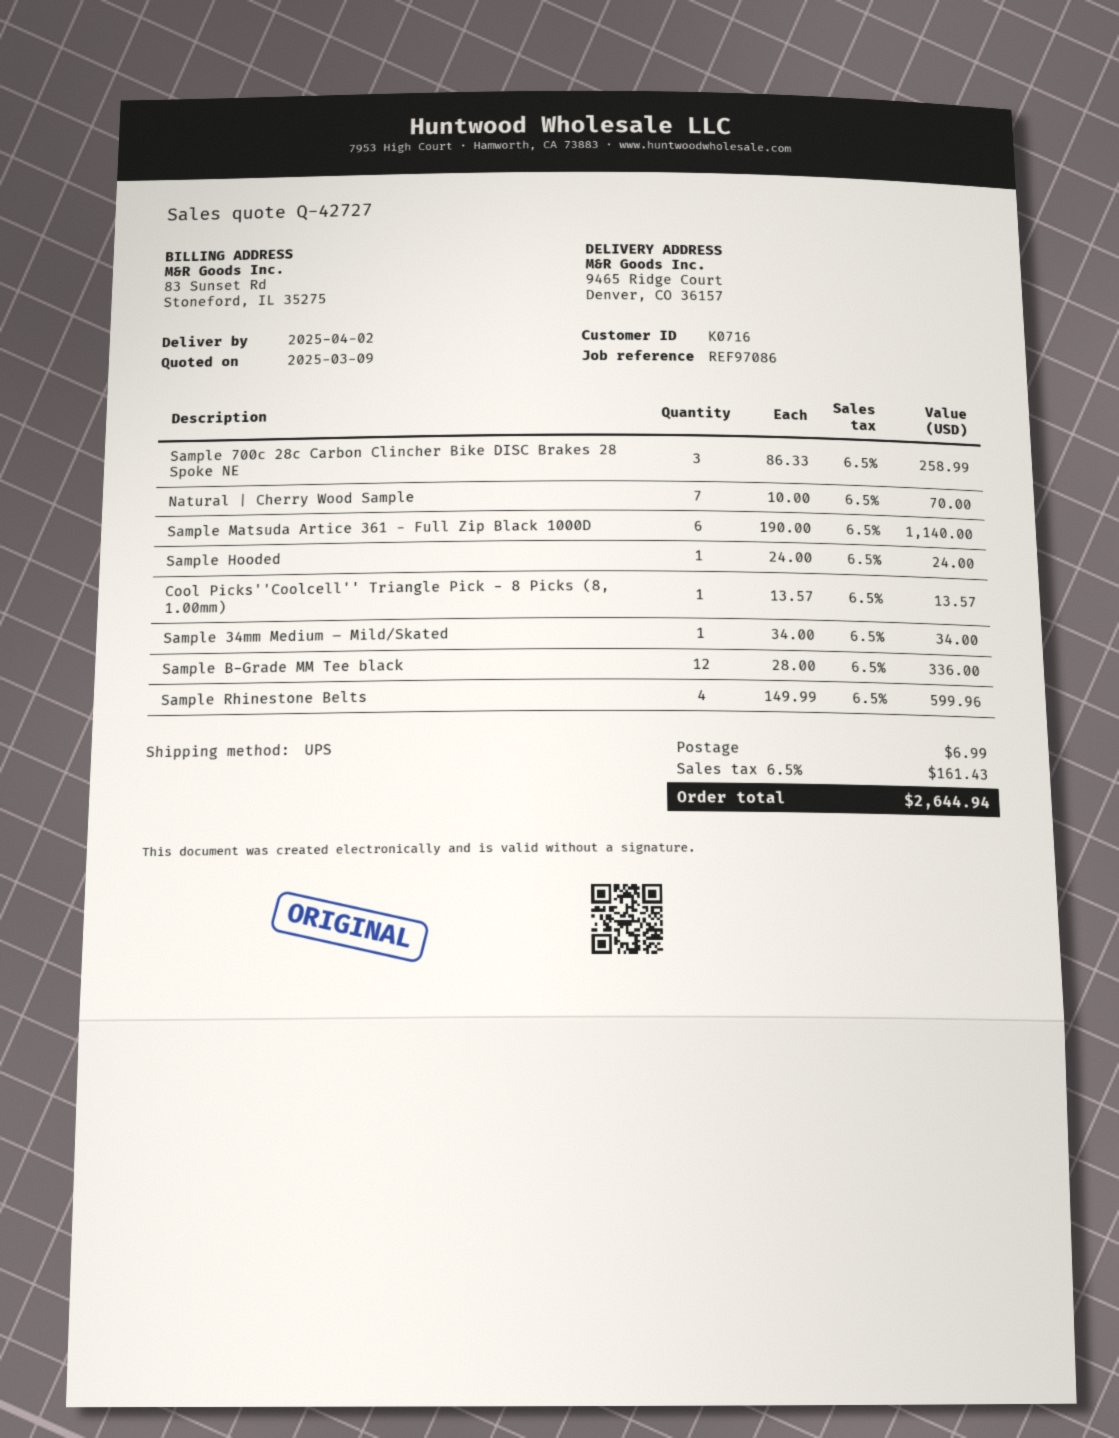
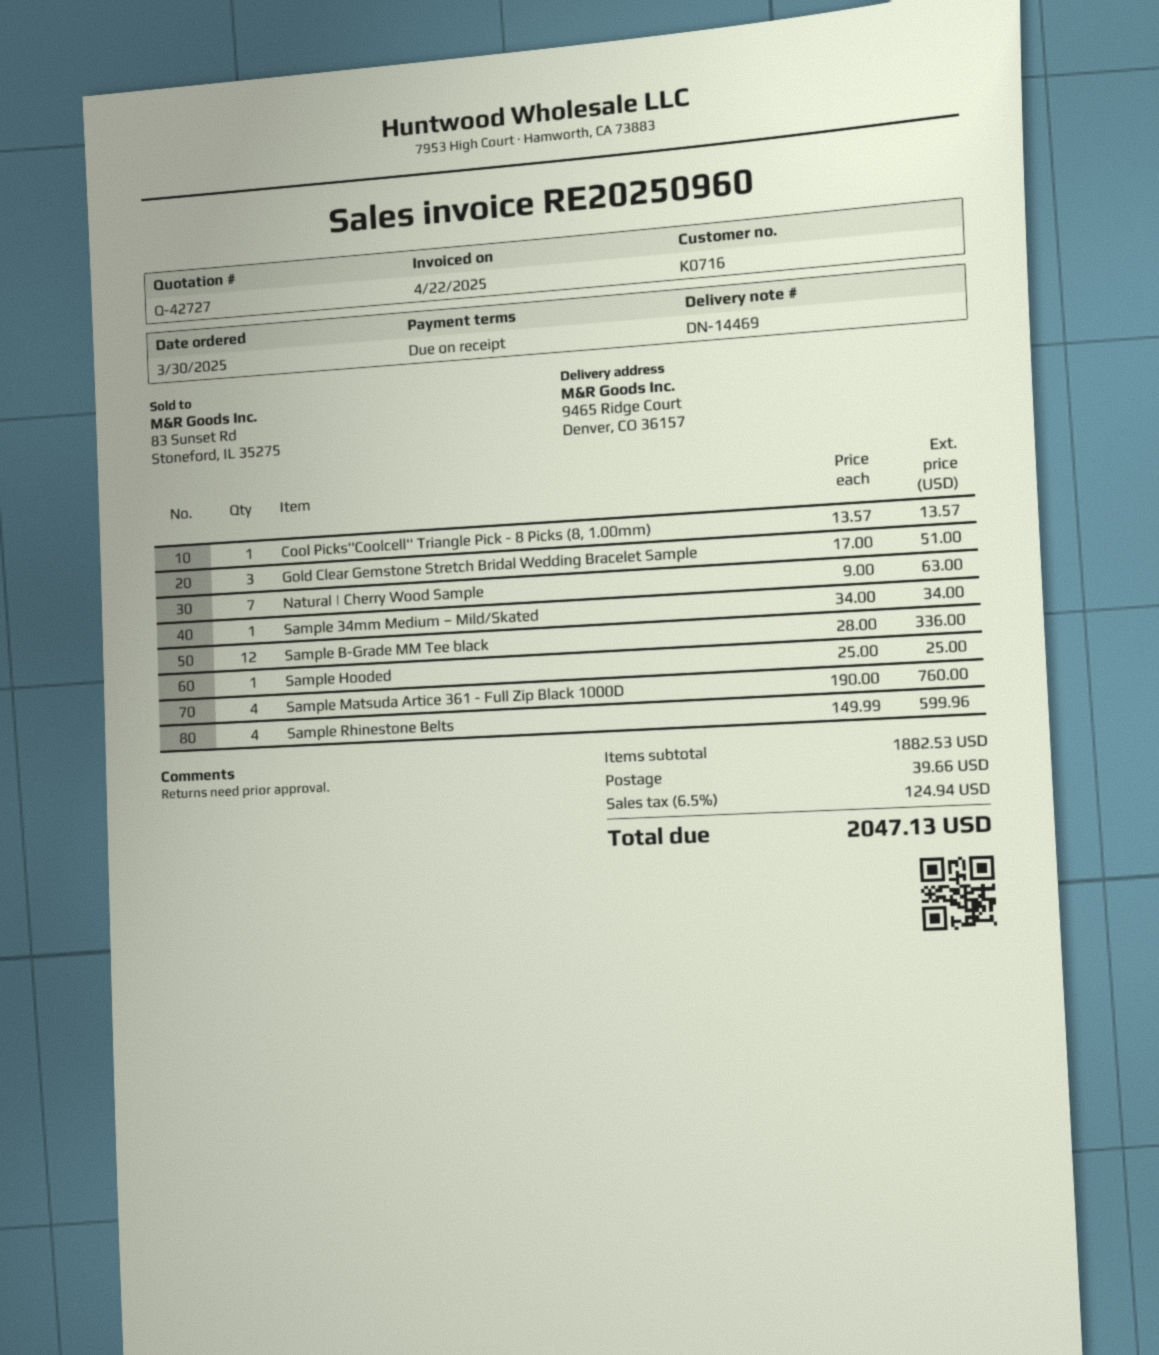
Sample 700c 28c Carbon Clincher Bike DISC Brakes 28 Spoke NE: 3 x 86.33 = 258.99 -> none
Natural | Cherry Wood Sample: 7 x 10.00 = 70.00 -> 7 x 9.00 = 63.00
Sample Matsuda Artice 361 - Full Zip Black 1000D: 6 x 190.00 = 1140.00 -> 4 x 190.00 = 760.00
Sample Hooded: 1 x 24.00 = 24.00 -> 1 x 25.00 = 25.00
Gold Clear Gemstone Stretch Bridal Wedding Bracelet Sample: none -> 3 x 17.00 = 51.00
shipping: 6.99 -> 39.66
tax: 6.5% = 161.43 -> 6.5% = 124.94
total: 2644.94 -> 2047.13

